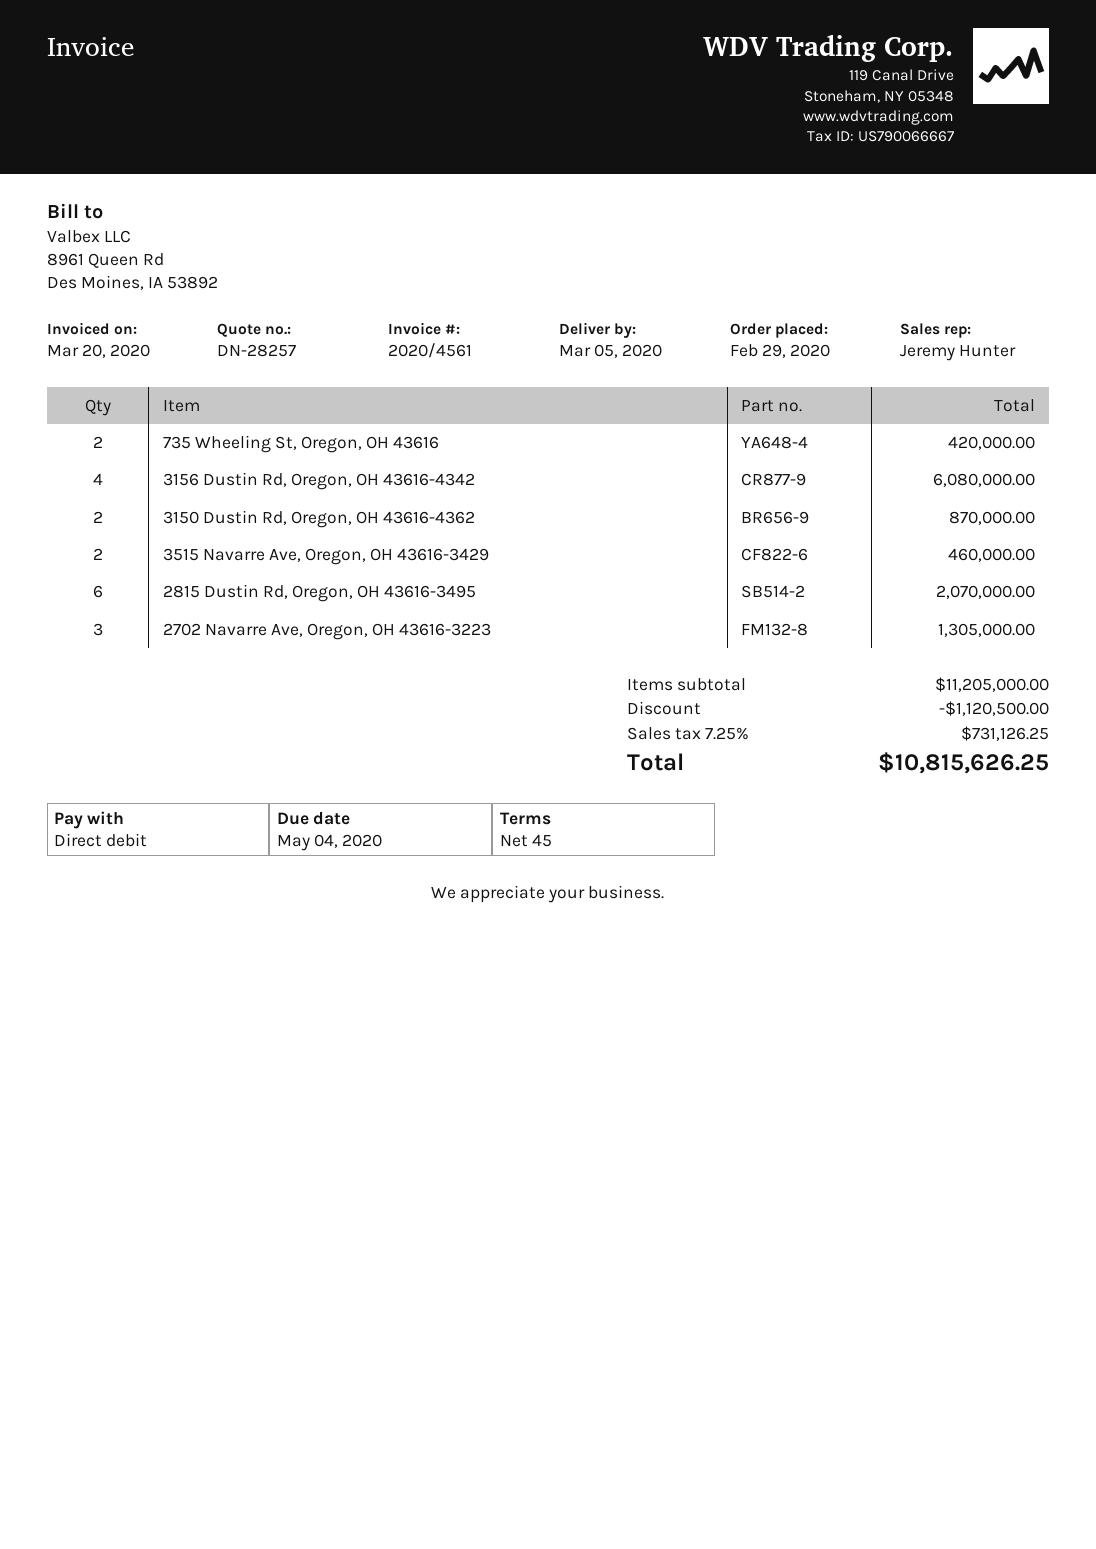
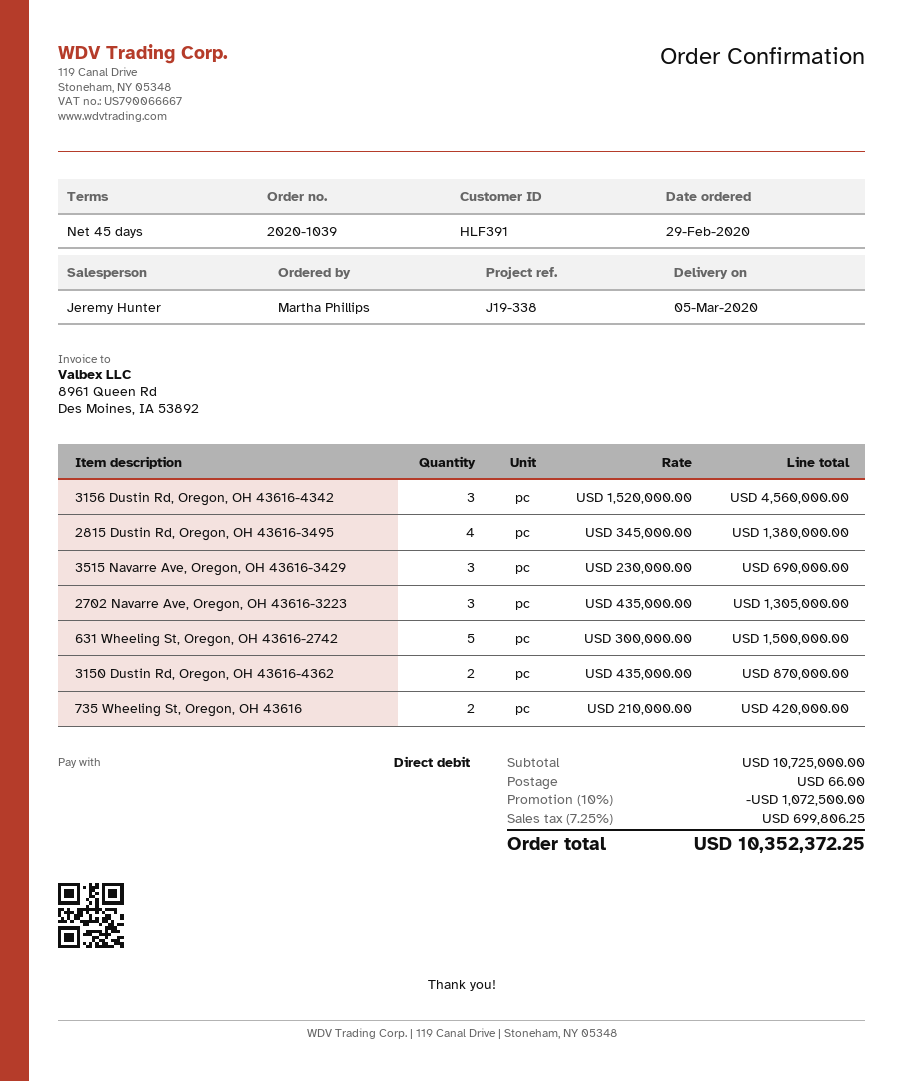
3156 Dustin Rd, Oregon, OH 43616-4342: 4 for 6080000.00 -> 3 for 4560000.00
3515 Navarre Ave, Oregon, OH 43616-3429: 2 for 460000.00 -> 3 for 690000.00
2815 Dustin Rd, Oregon, OH 43616-3495: 6 for 2070000.00 -> 4 for 1380000.00
631 Wheeling St, Oregon, OH 43616-2742: none -> 5 for 1500000.00
subtotal: 11205000.00 -> 10725000.00
discount: 1120500.00 -> 1072500.00
shipping: none -> 66.00
tax: 7.25% = 731126.25 -> 7.25% = 699806.25
total: 10815626.25 -> 10352372.25

